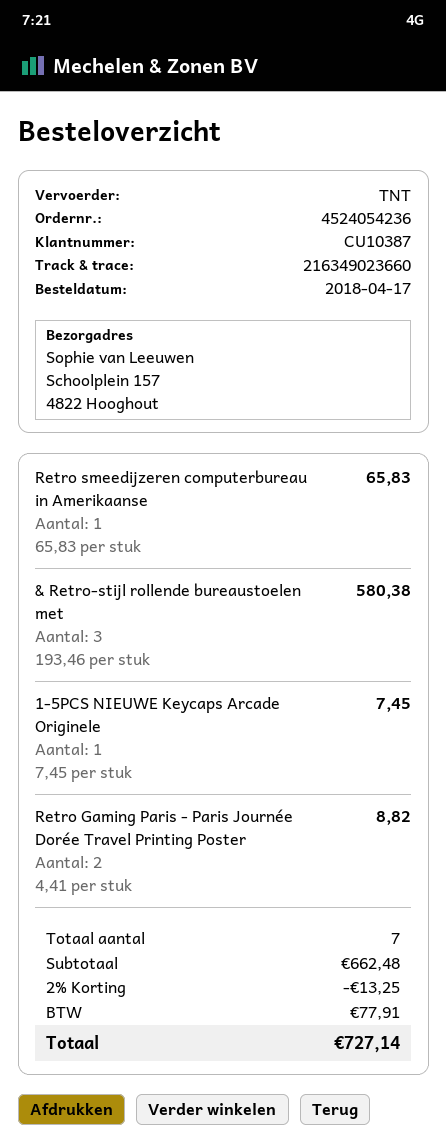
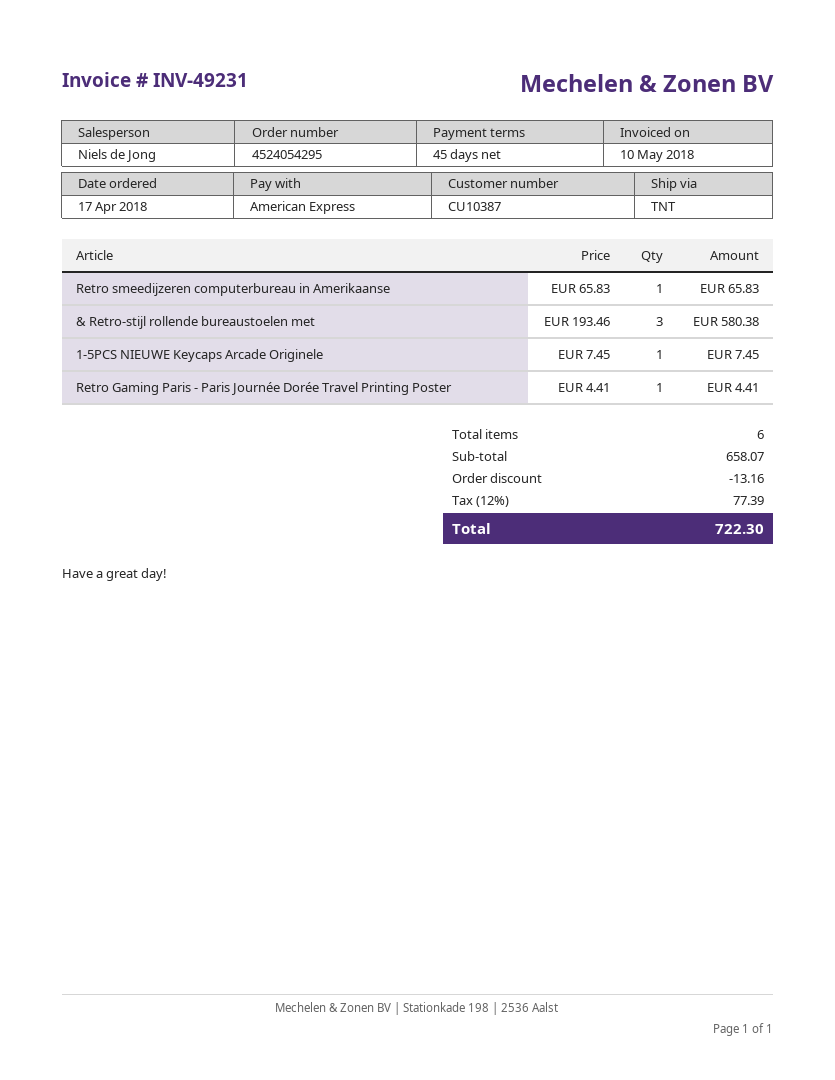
order number: 4524054236 -> 4524054295
Retro Gaming Paris - Paris Journée Dorée Travel Printing Poster: 2 x 4.41 = 8.82 -> 1 x 4.41 = 4.41
total quantity: 7 -> 6
subtotal: 662.48 -> 658.07
discount: 13.25 -> 13.16
tax: 77.91 -> 77.39
total: 727.14 -> 722.30

